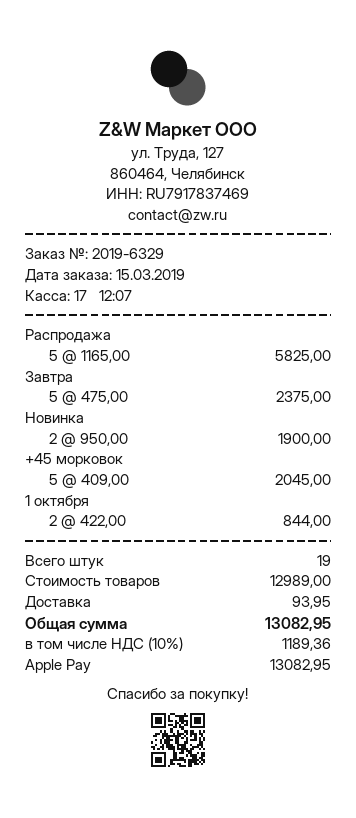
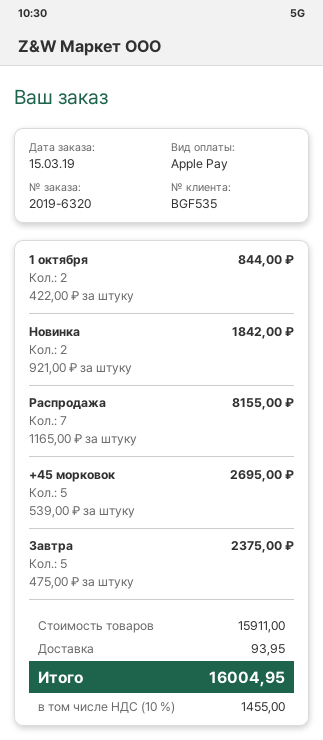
order number: 2019-6329 -> 2019-6320
Распродажа: 5 x 1165.00 = 5825.00 -> 7 x 1165.00 = 8155.00
Новинка: 2 x 950.00 = 1900.00 -> 2 x 921.00 = 1842.00
+45 морковок: 5 x 409.00 = 2045.00 -> 5 x 539.00 = 2695.00
subtotal: 12989.00 -> 15911.00
tax: 10% = 1189.36 -> 10% = 1455.00
total: 13082.95 -> 16004.95

